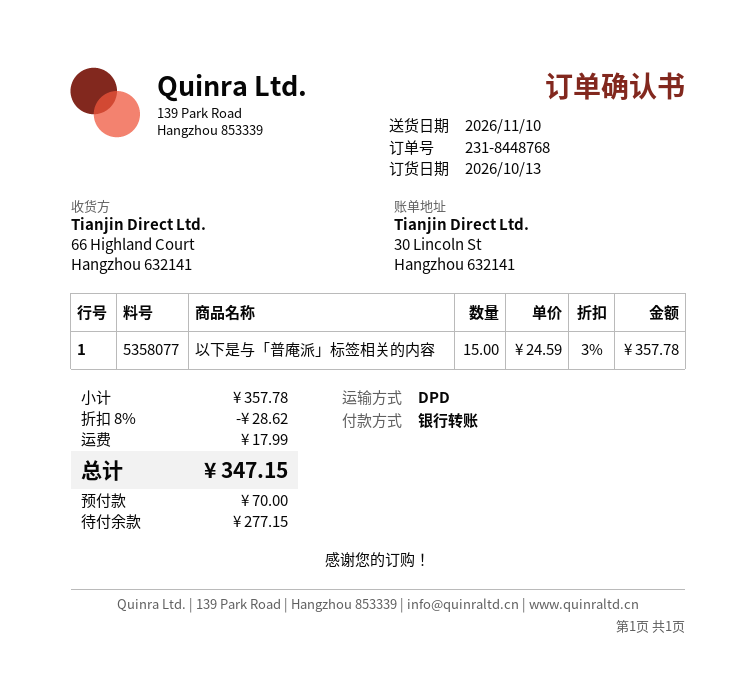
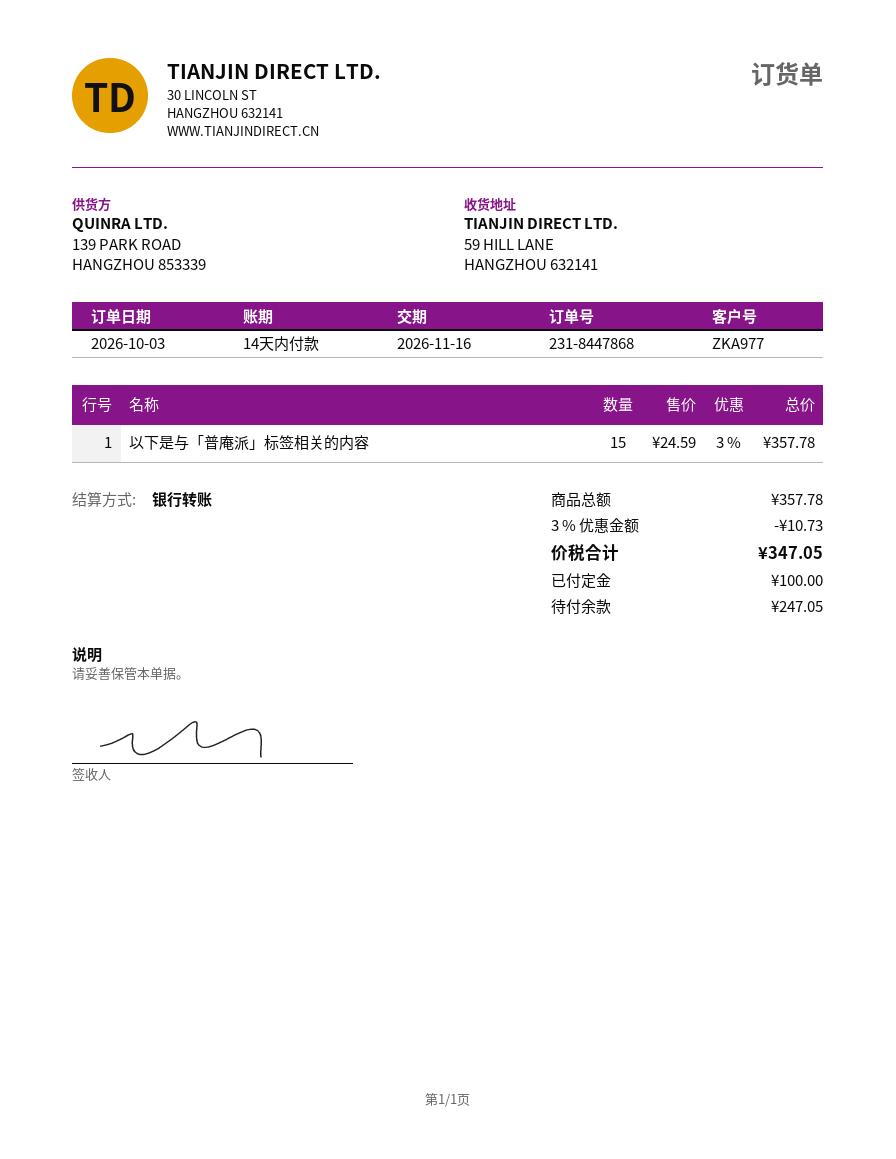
order number: 231-8448768 -> 231-8447868
order date: 2026-10-13 -> 2026-10-03
delivery date: 2026-11-10 -> 2026-11-16
ship to: 66 Highland Court, Hangzhou 632141 -> 59 HILL LANE, HANGZHOU 632141
discount: 8% = 28.62 -> 3% = 10.73
shipping: 17.99 -> none
total: 347.15 -> 347.05
deposit: 70.00 -> 100.00
balance: 277.15 -> 247.05

